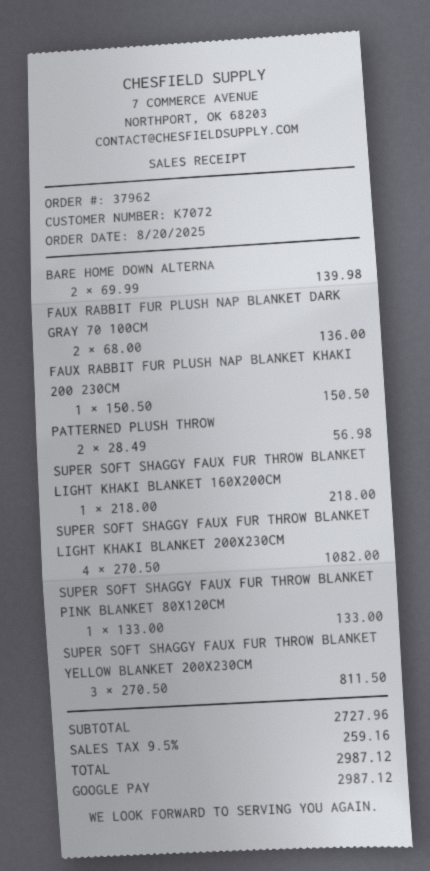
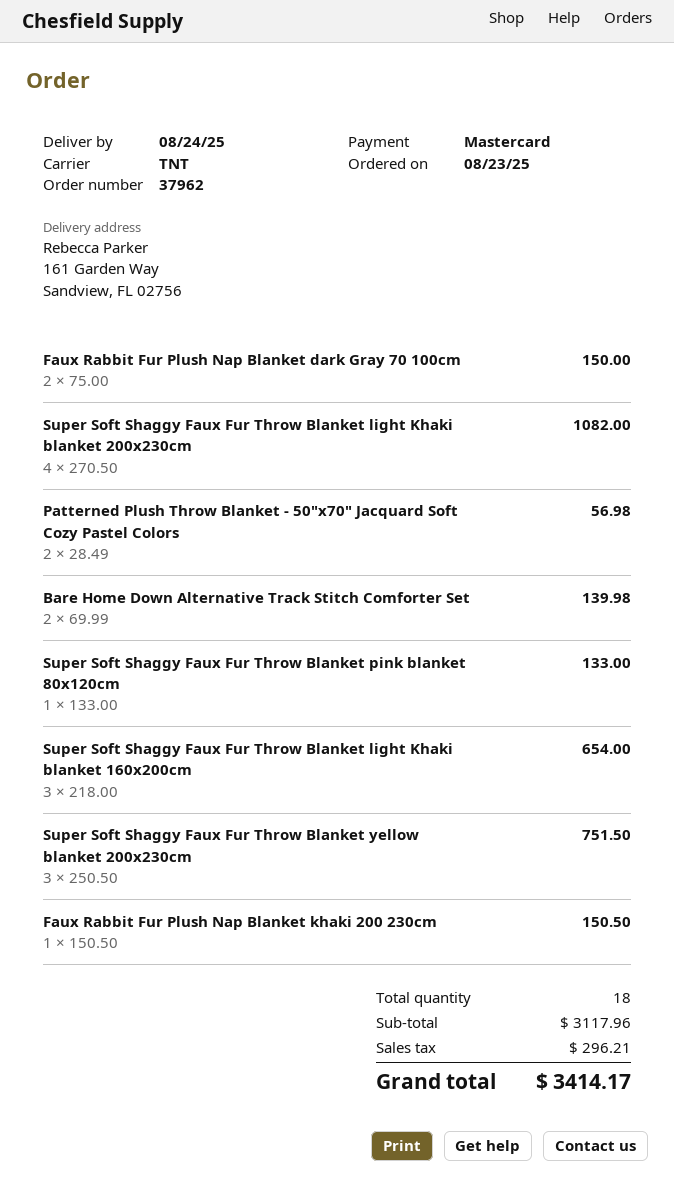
order date: 2025-08-20 -> 2025-08-23
payment method: Google Pay -> Mastercard
FAUX RABBIT FUR PLUSH NAP BLANKET DARK GRAY 70 100CM: 2 x 68.00 = 136.00 -> 2 x 75.00 = 150.00
SUPER SOFT SHAGGY FAUX FUR THROW BLANKET LIGHT KHAKI BLANKET 160X200CM: 1 x 218.00 = 218.00 -> 3 x 218.00 = 654.00
SUPER SOFT SHAGGY FAUX FUR THROW BLANKET YELLOW BLANKET 200X230CM: 3 x 270.50 = 811.50 -> 3 x 250.50 = 751.50
subtotal: 2727.96 -> 3117.96
tax: 259.16 -> 296.21
total: 2987.12 -> 3414.17

